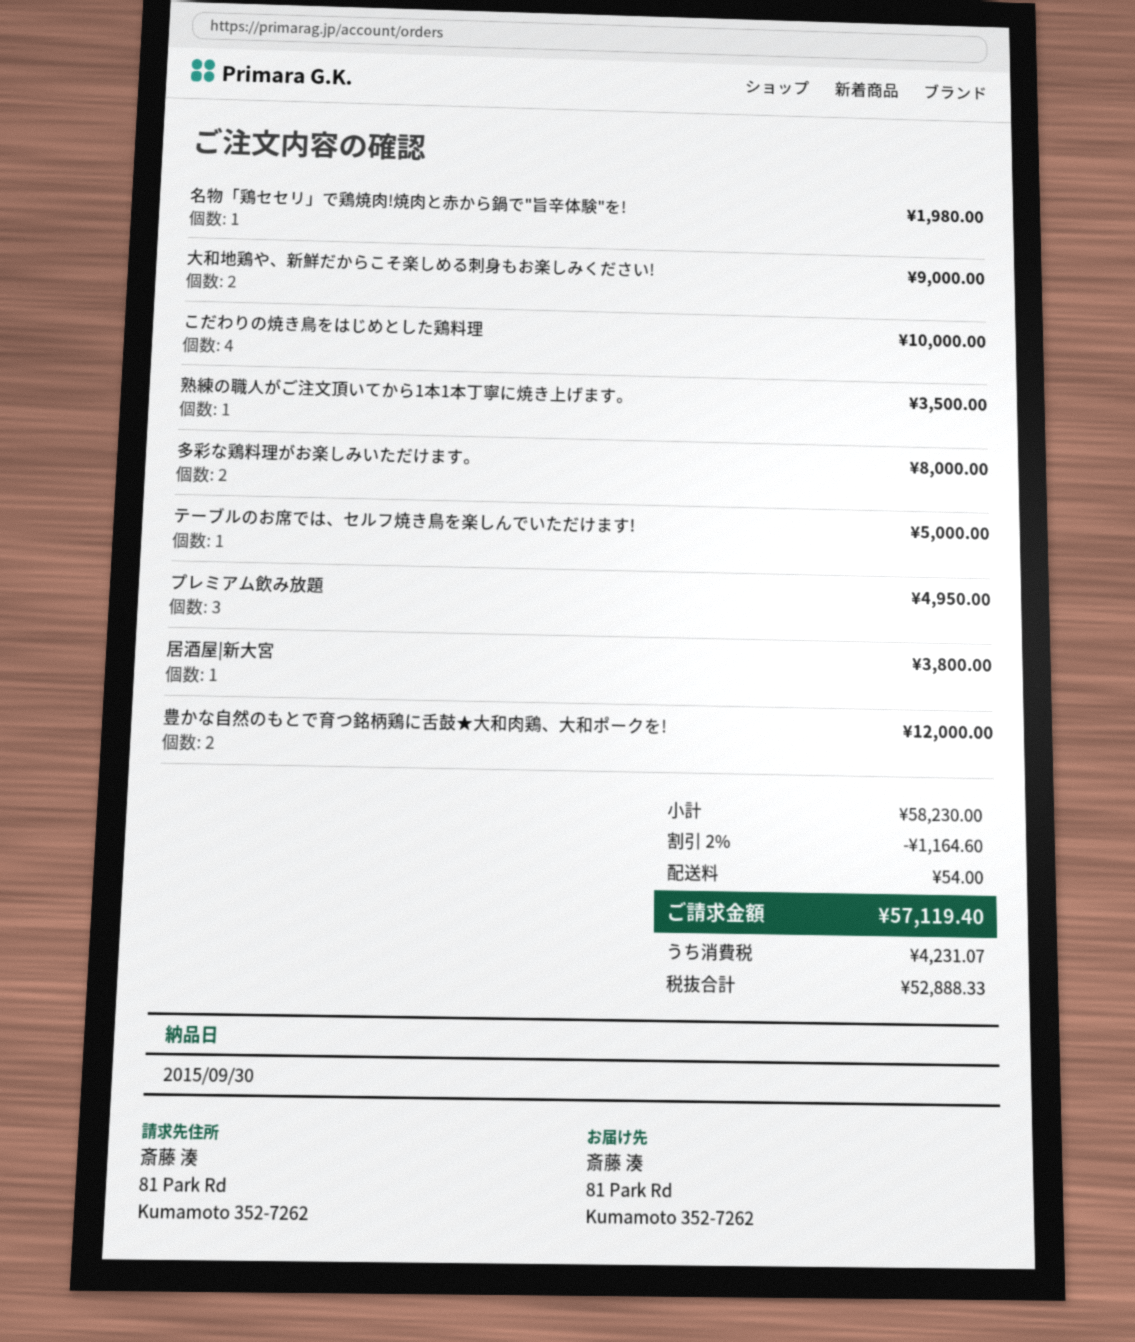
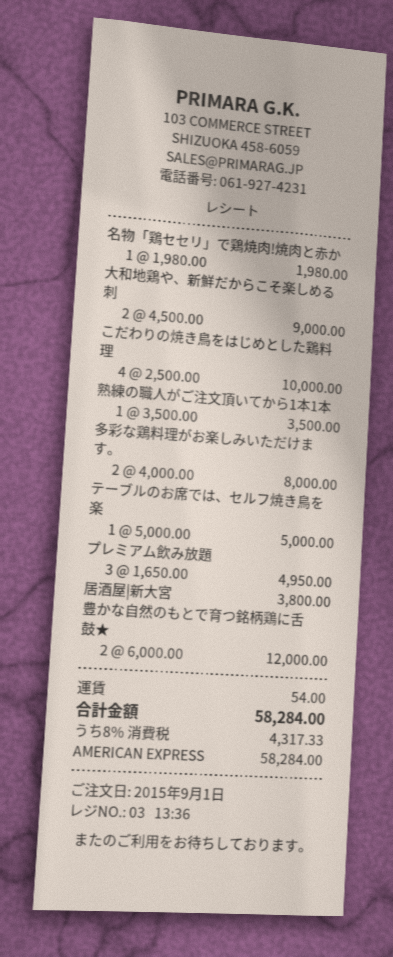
discount: 2% = 1164.60 -> none
tax: 4231.07 -> 4317.33
total: 57119.40 -> 58284.00

